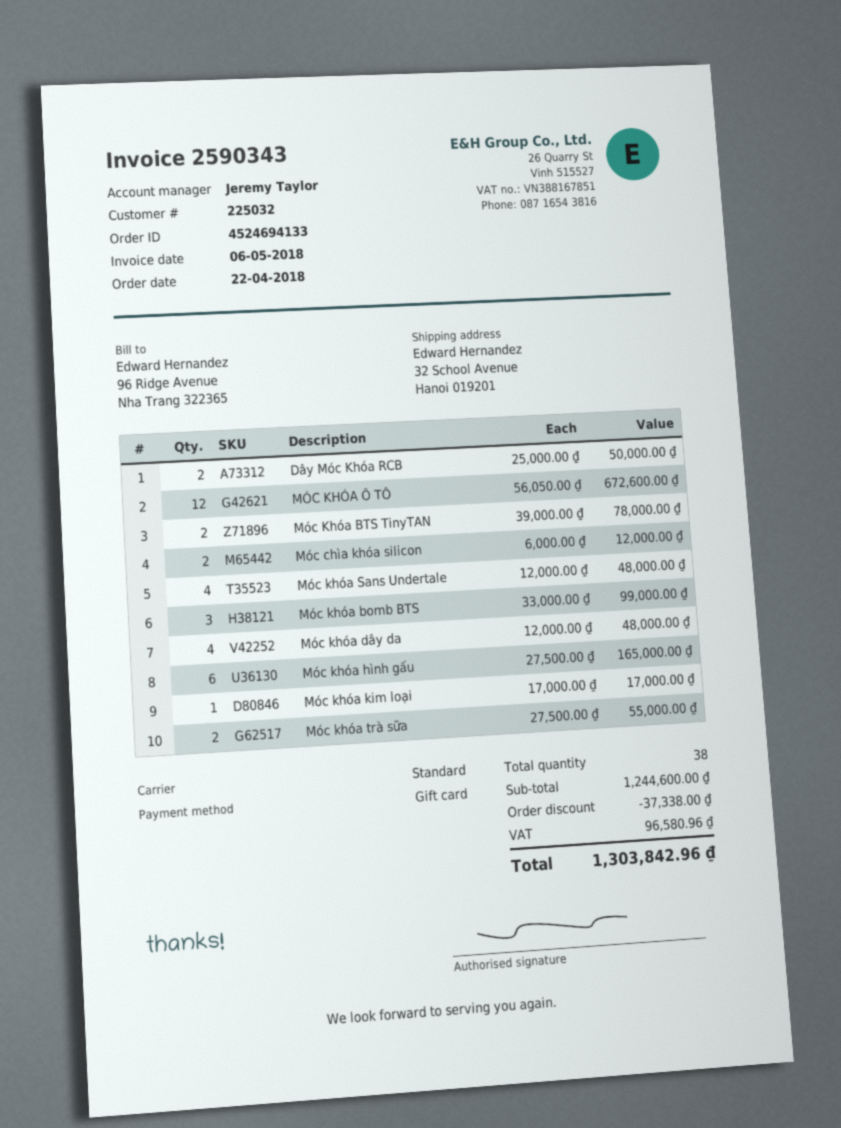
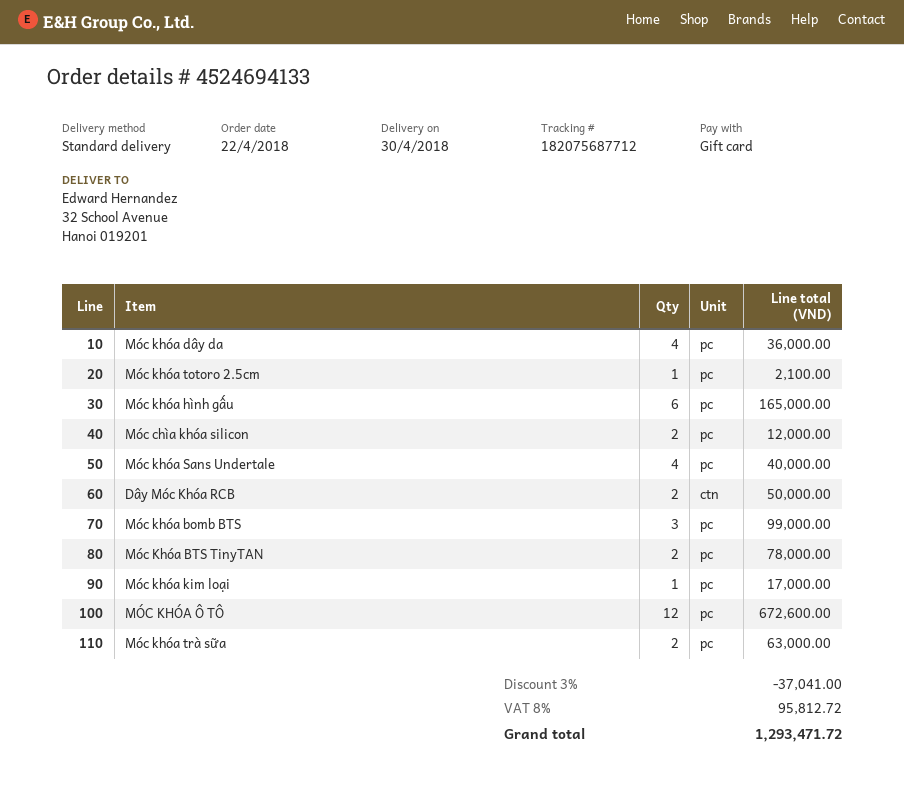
Móc khóa Sans Undertale: 4 for 48000.00 -> 4 for 40000.00
Móc khóa dây da: 4 for 48000.00 -> 4 for 36000.00
Móc khóa trà sữa: 2 for 55000.00 -> 2 for 63000.00
Móc khóa totoro 2.5cm: none -> 1 for 2100.00
discount: 37338.00 -> 37041.00
tax: 96580.96 -> 95812.72
total: 1303842.96 -> 1293471.72

